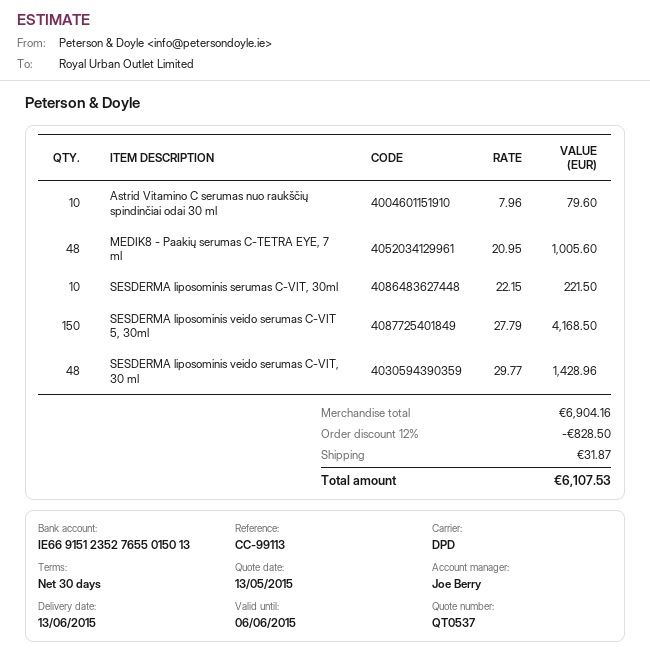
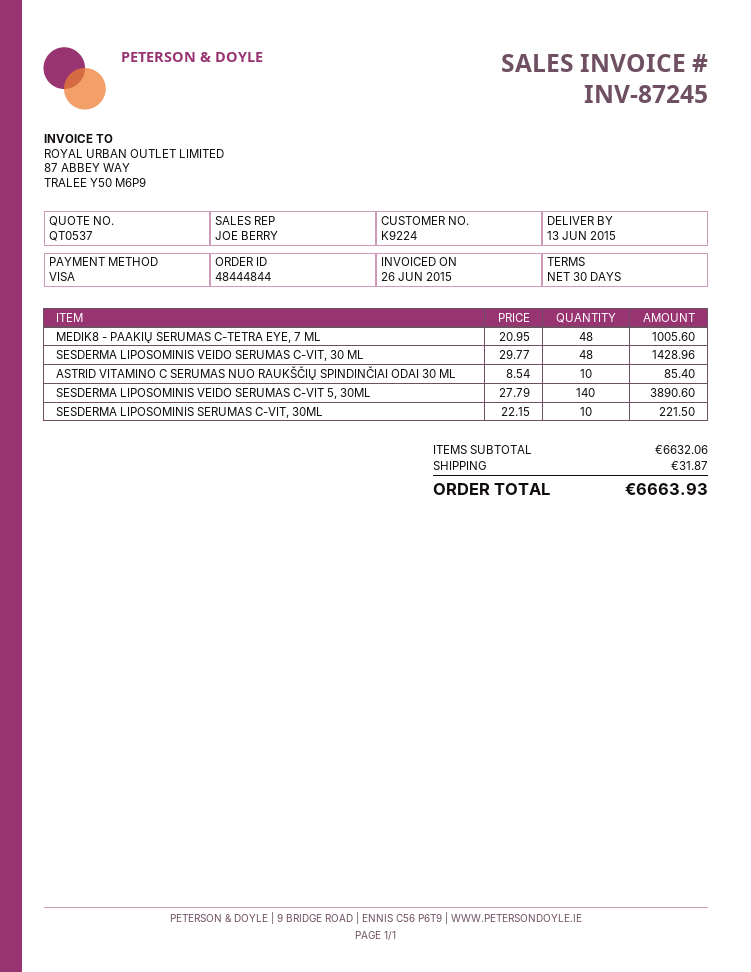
Astrid Vitamino C serumas nuo raukščių spindinčiai odai 30 ml: 10 x 7.96 = 79.60 -> 10 x 8.54 = 85.40
SESDERMA liposominis veido serumas C-VIT 5, 30ml: 150 x 27.79 = 4168.50 -> 140 x 27.79 = 3890.60
subtotal: 6904.16 -> 6632.06
discount: 12% = 828.50 -> none
total: 6107.53 -> 6663.93

